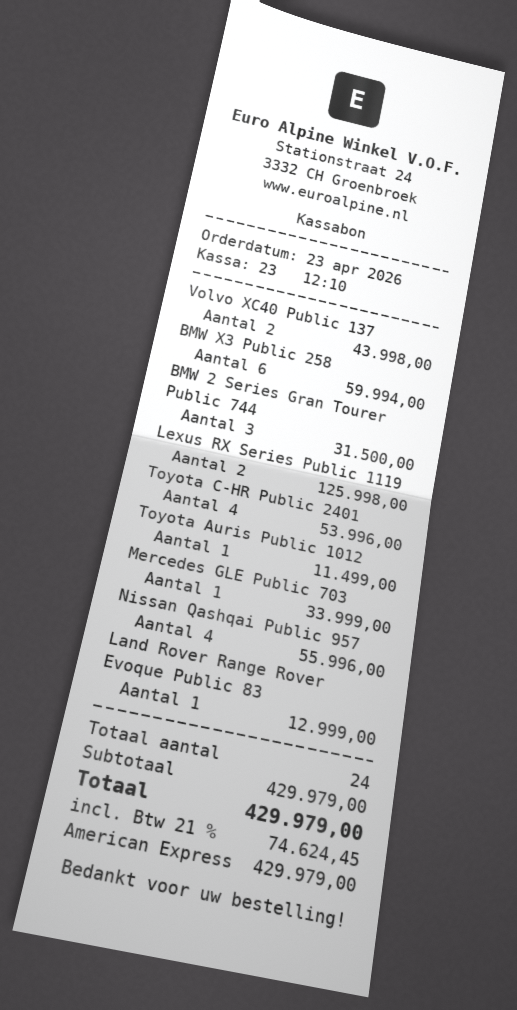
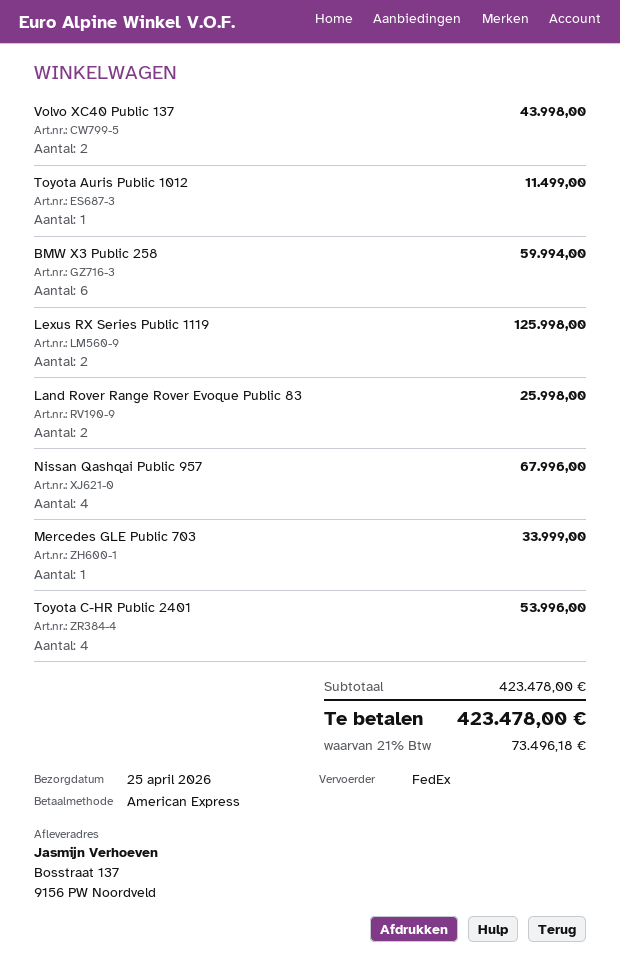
BMW 2 Series Gran Tourer Public 744: 3 for 31500.00 -> none
Nissan Qashqai Public 957: 4 for 55996.00 -> 4 for 67996.00
Land Rover Range Rover Evoque Public 83: 1 for 12999.00 -> 2 for 25998.00
subtotal: 429979.00 -> 423478.00
tax: 21% = 74624.45 -> 21% = 73496.18
total: 429979.00 -> 423478.00

